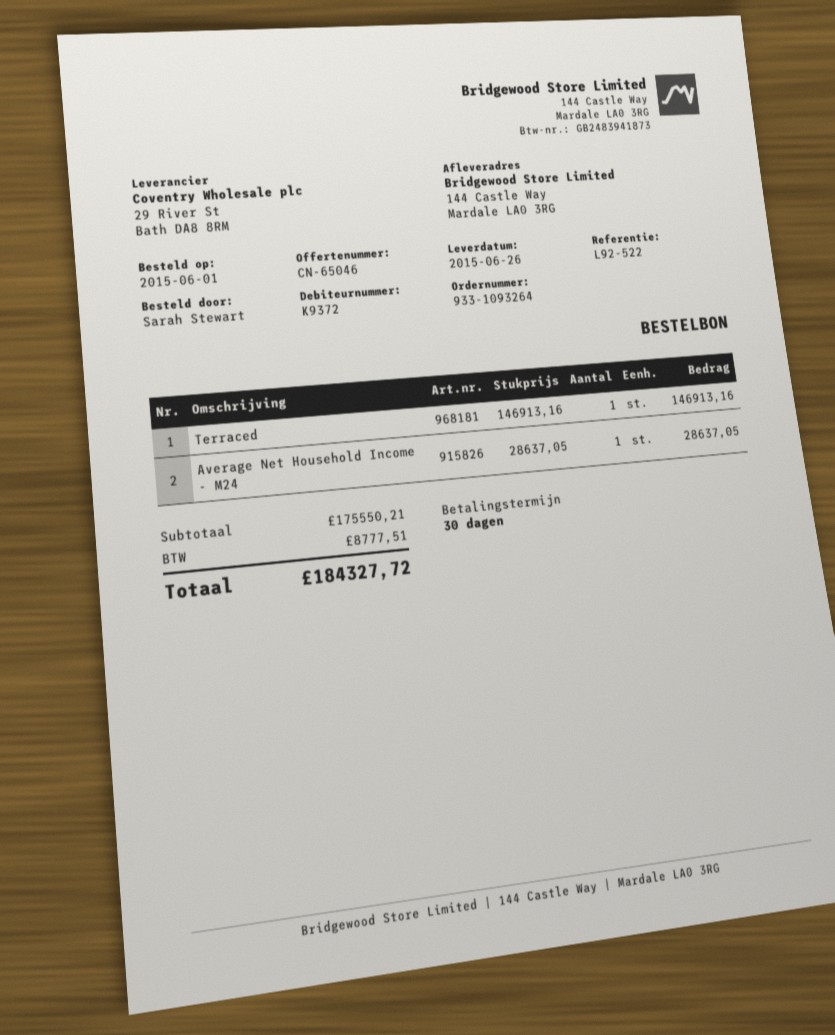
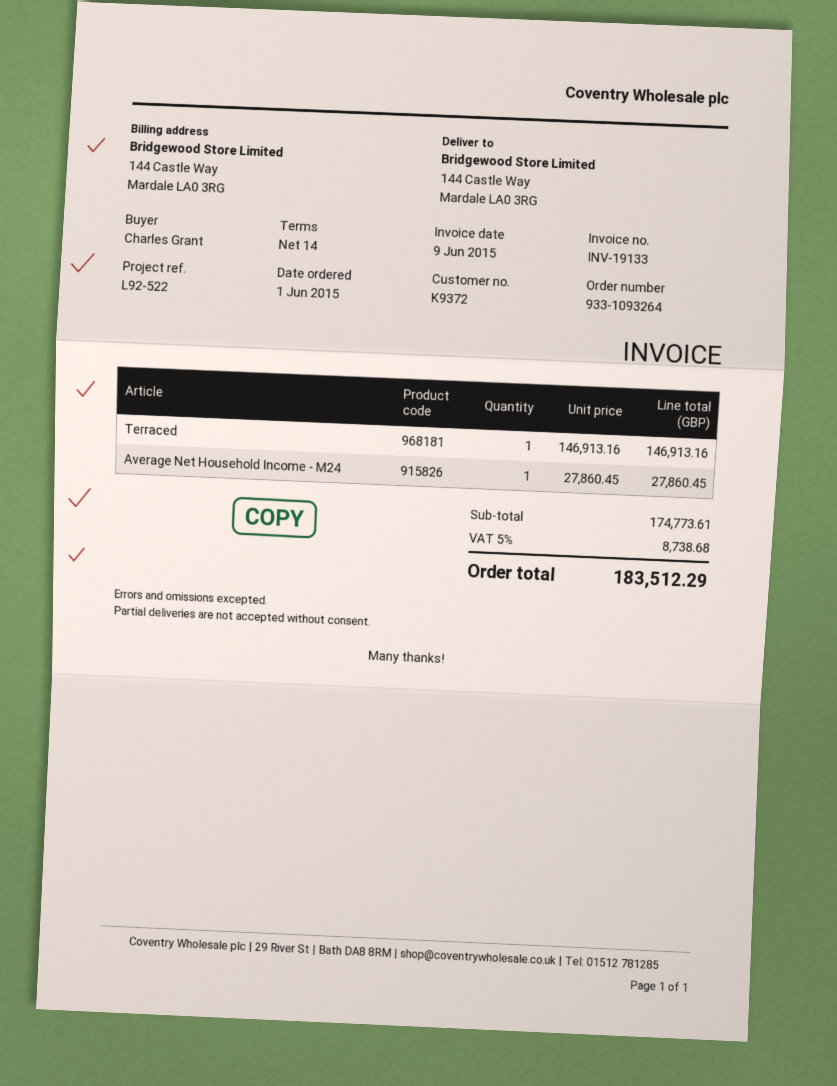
payment terms: 30 days -> 14 days
ordered by: Sarah Stewart -> Charles Grant
Average Net Household Income - M24: 1 x 28637.05 = 28637.05 -> 1 x 27860.45 = 27860.45
subtotal: 175550.21 -> 174773.61
tax: 8777.51 -> 8738.68
total: 184327.72 -> 183512.29

